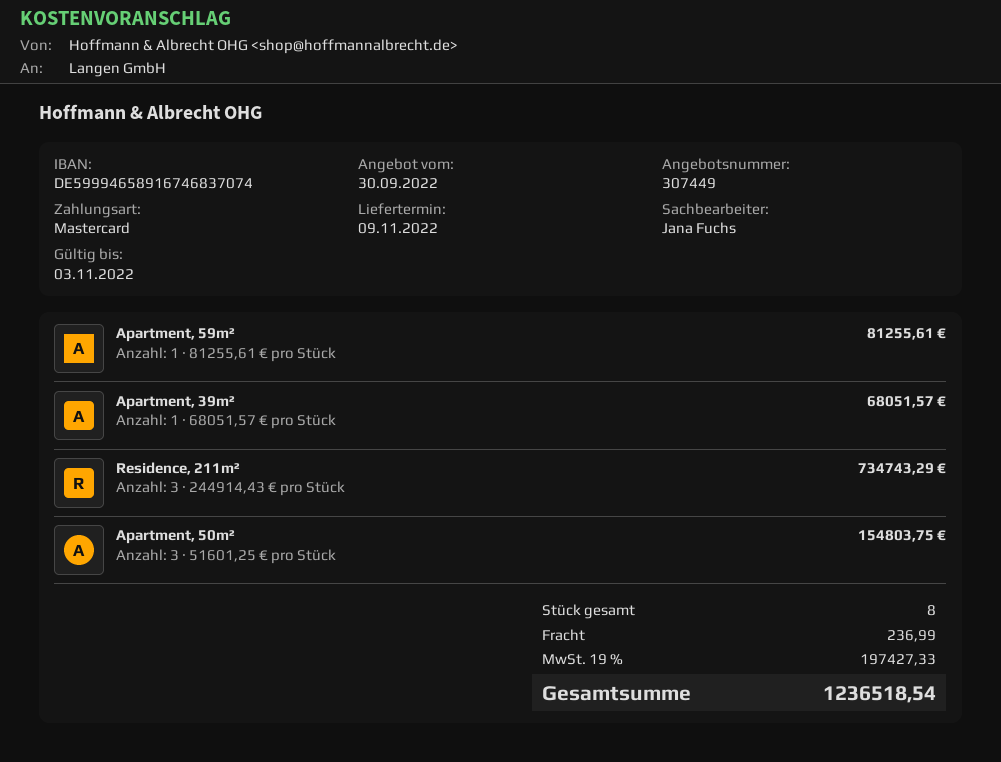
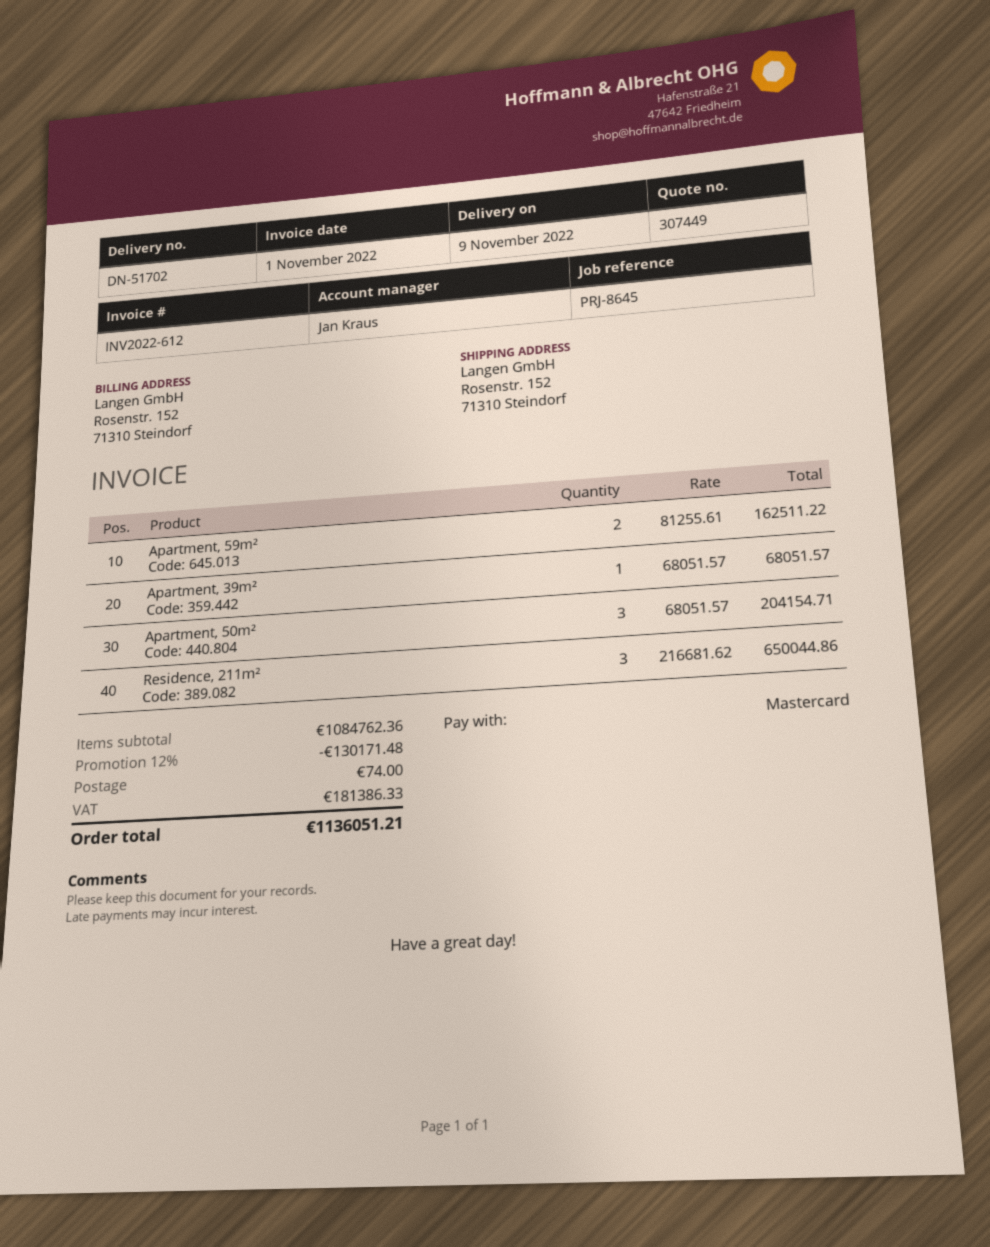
sales rep: Jana Fuchs -> Jan Kraus
Apartment, 59m²: 1 x 81255.61 = 81255.61 -> 2 x 81255.61 = 162511.22
Residence, 211m²: 3 x 244914.43 = 734743.29 -> 3 x 216681.62 = 650044.86
Apartment, 50m²: 3 x 51601.25 = 154803.75 -> 3 x 68051.57 = 204154.71
discount: none -> 12% = 130171.48
shipping: 236.99 -> 74.00
tax: 197427.33 -> 181386.33
total: 1236518.54 -> 1136051.21

